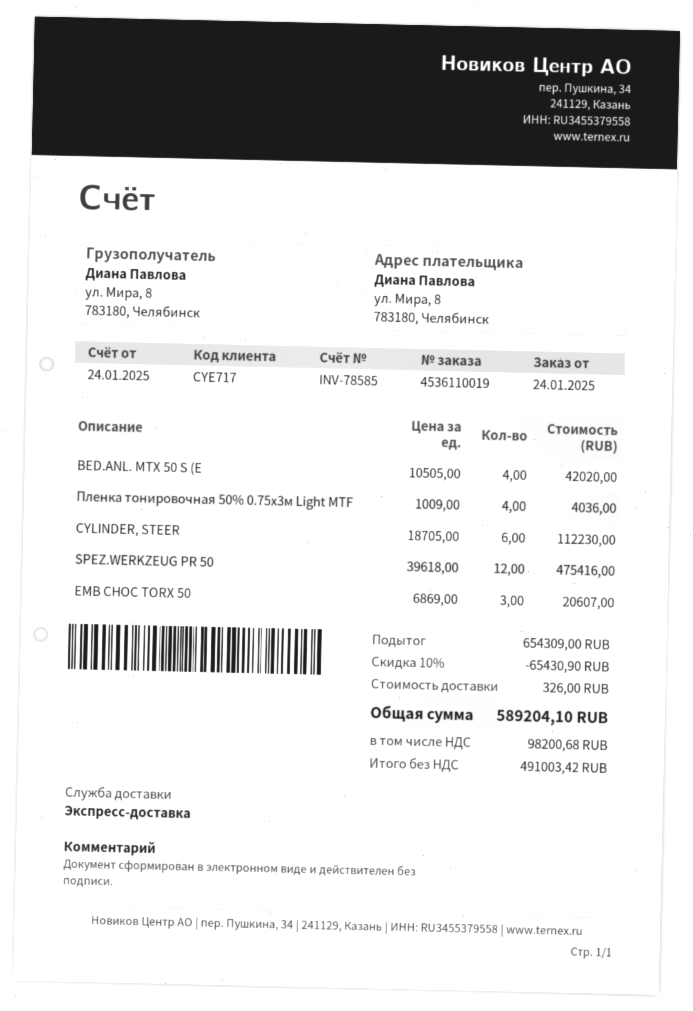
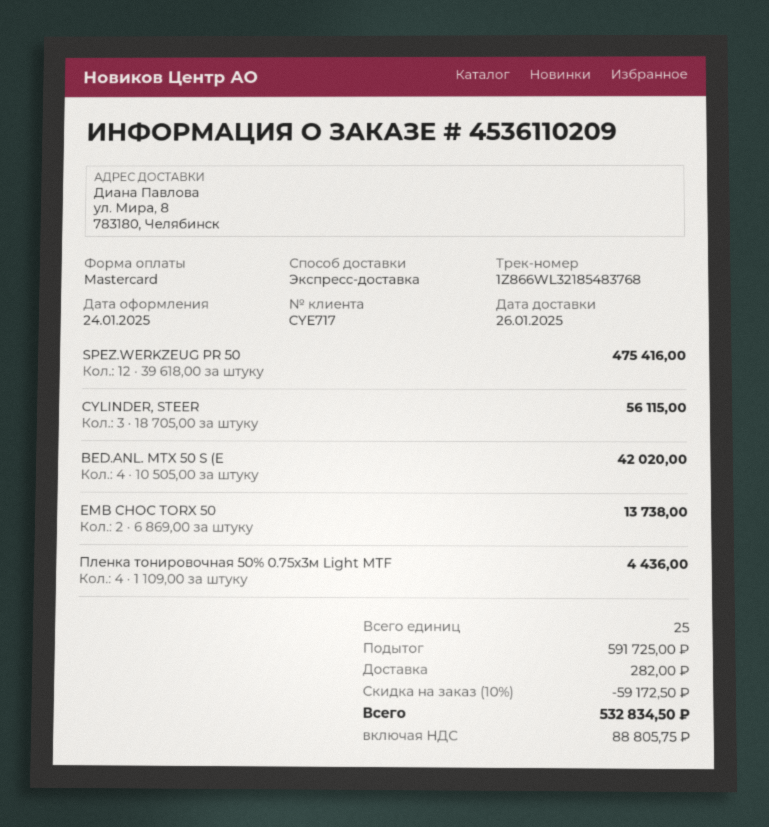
order number: 4536110019 -> 4536110209
Пленка тонировочная 50% 0.75х3м Light MTF: 4 x 1009.00 = 4036.00 -> 4 x 1109.00 = 4436.00
CYLINDER, STEER: 6 x 18705.00 = 112230.00 -> 3 x 18705.00 = 56115.00
EMB CHOC TORX 50: 3 x 6869.00 = 20607.00 -> 2 x 6869.00 = 13738.00
subtotal: 654309.00 -> 591725.00
discount: 10% = 65430.90 -> 10% = 59172.50
shipping: 326.00 -> 282.00
tax: 98200.68 -> 88805.75
total: 589204.10 -> 532834.50

